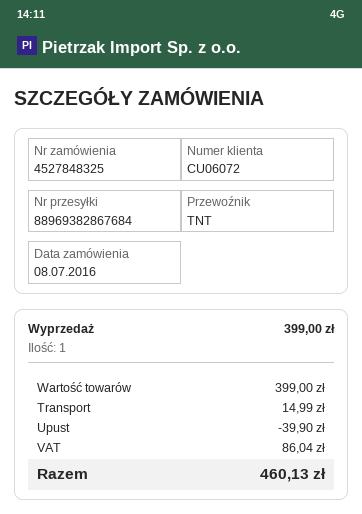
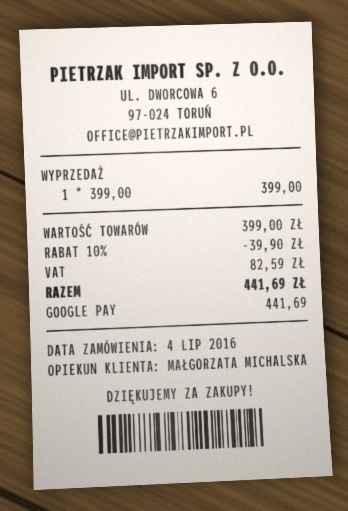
order date: 2016-07-08 -> 2016-07-04
shipping: 14.99 -> none
tax: 86.04 -> 82.59
total: 460.13 -> 441.69

